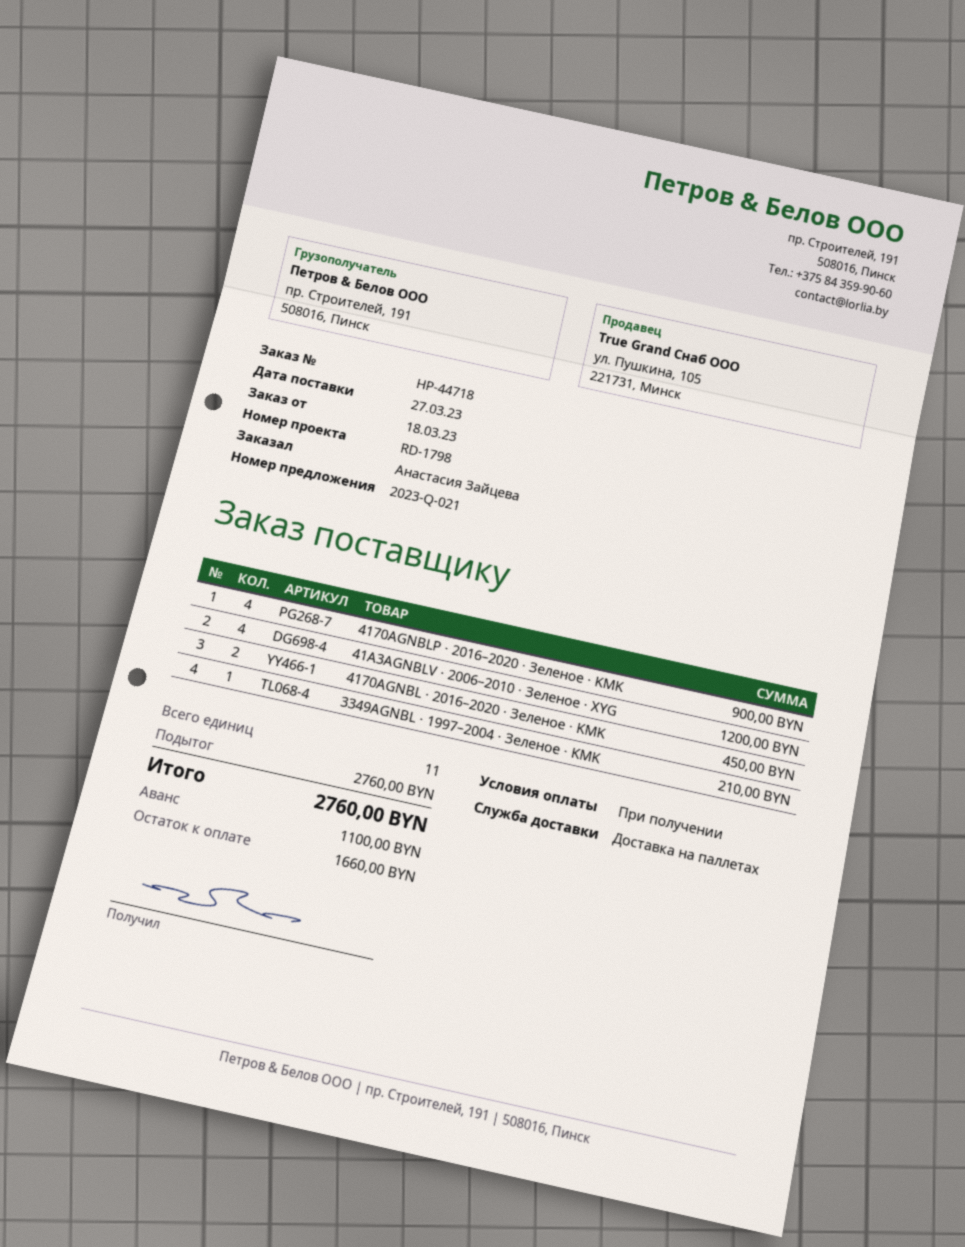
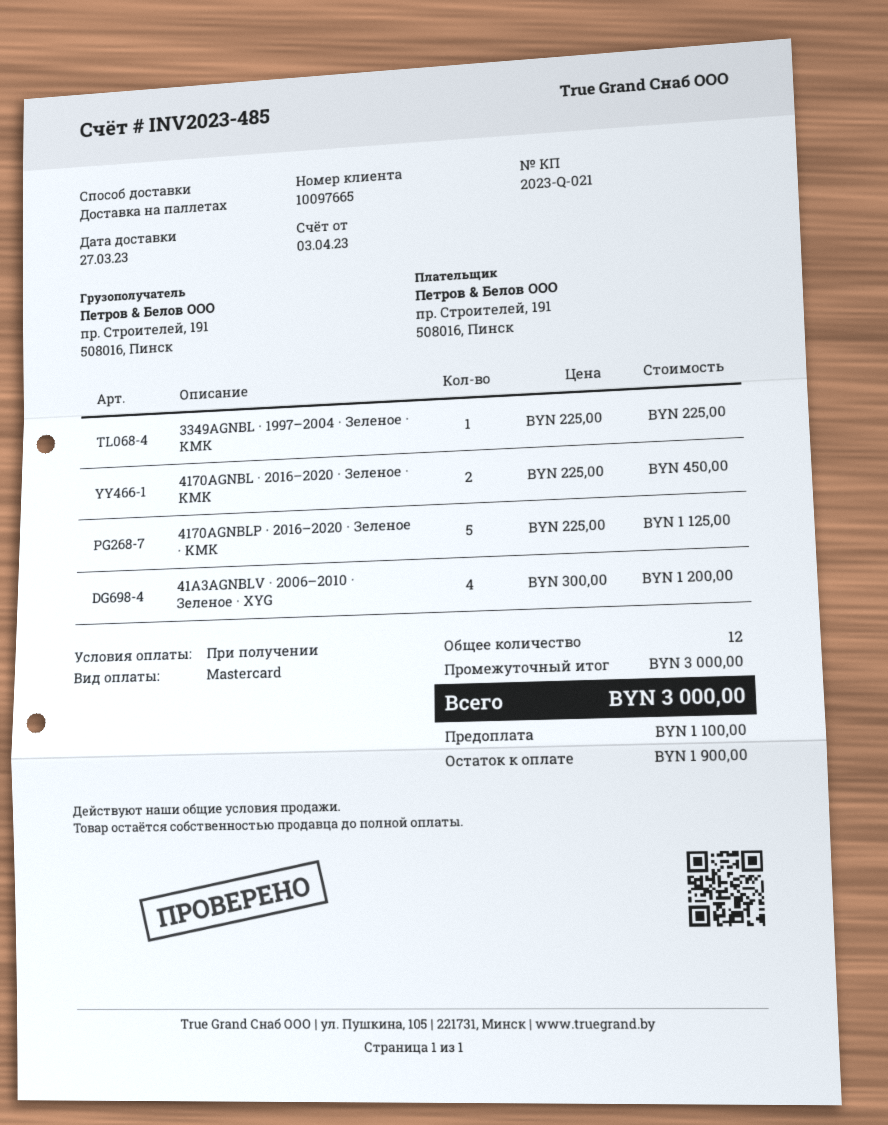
4170AGNBLP · 2016–2020 · Зеленое · KMK: 4 for 900.00 -> 5 for 1125.00
3349AGNBL · 1997–2004 · Зеленое · KMK: 1 for 210.00 -> 1 for 225.00
total quantity: 11 -> 12
subtotal: 2760.00 -> 3000.00
total: 2760.00 -> 3000.00
balance: 1660.00 -> 1900.00

